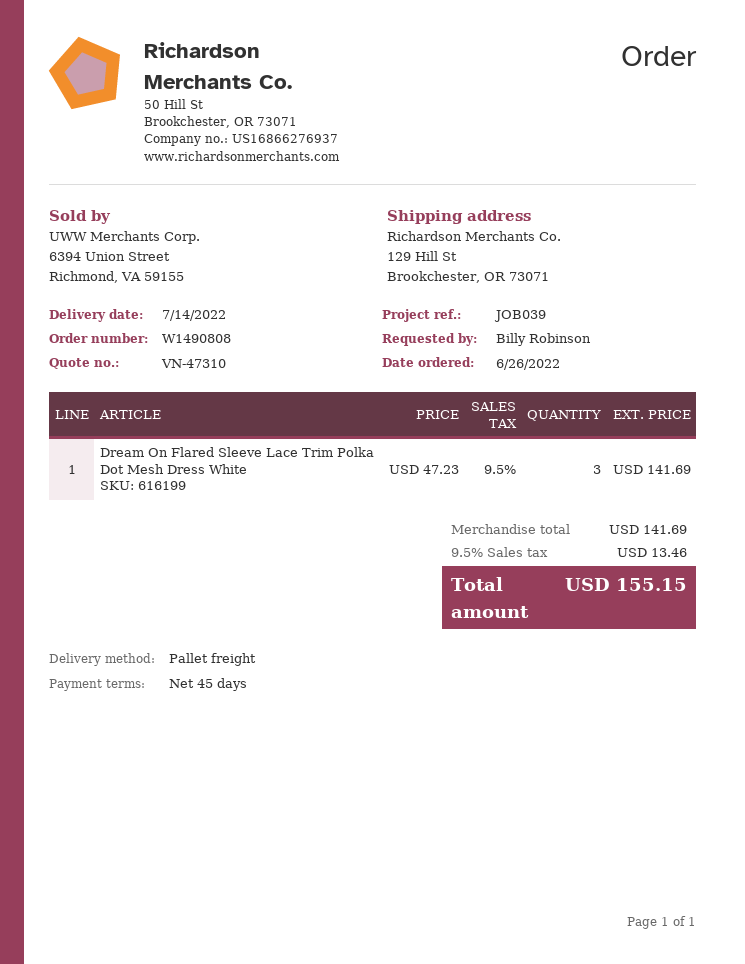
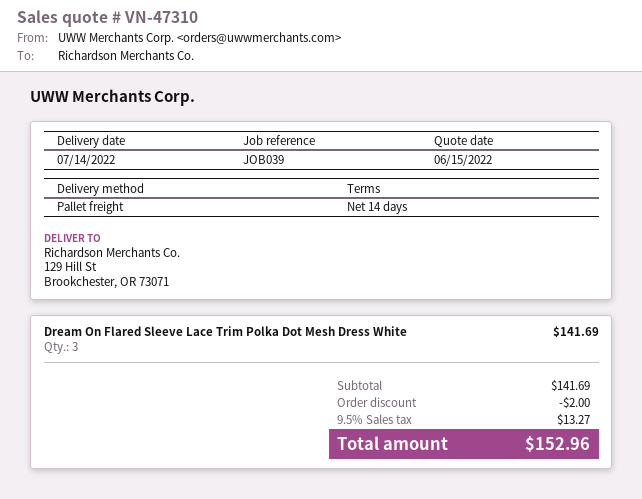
payment terms: 45 days -> 14 days
discount: none -> 2.00
tax: 9.5% = 13.46 -> 9.5% = 13.27
total: 155.15 -> 152.96

